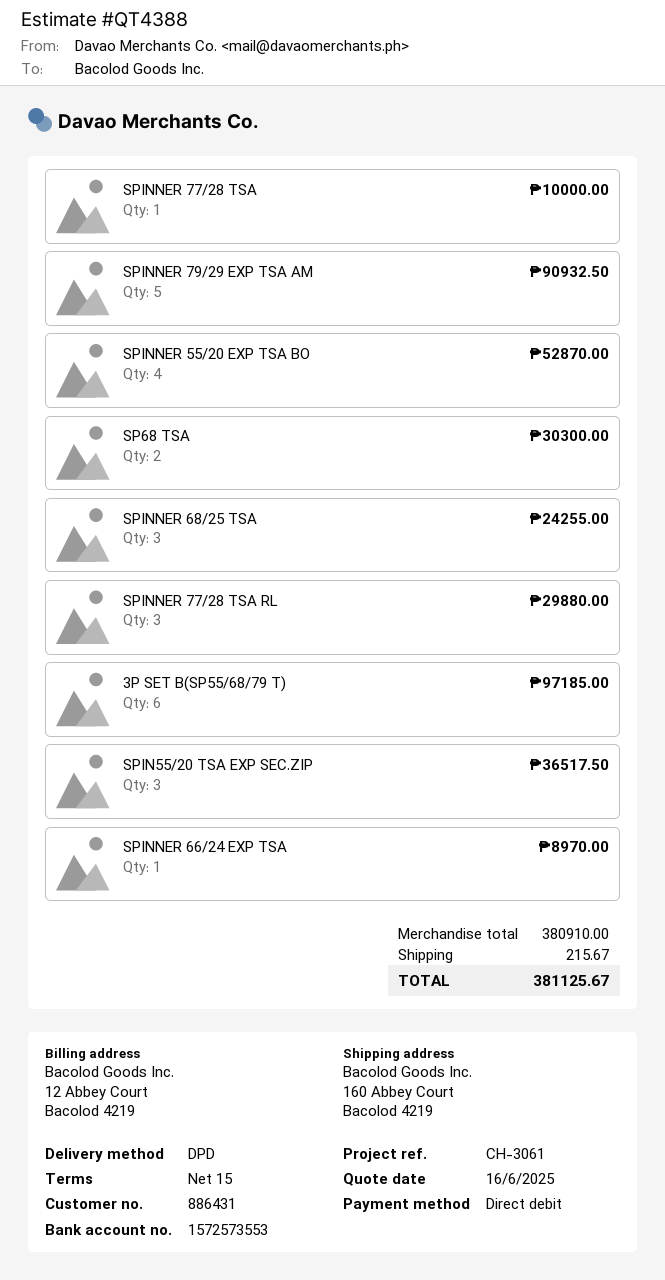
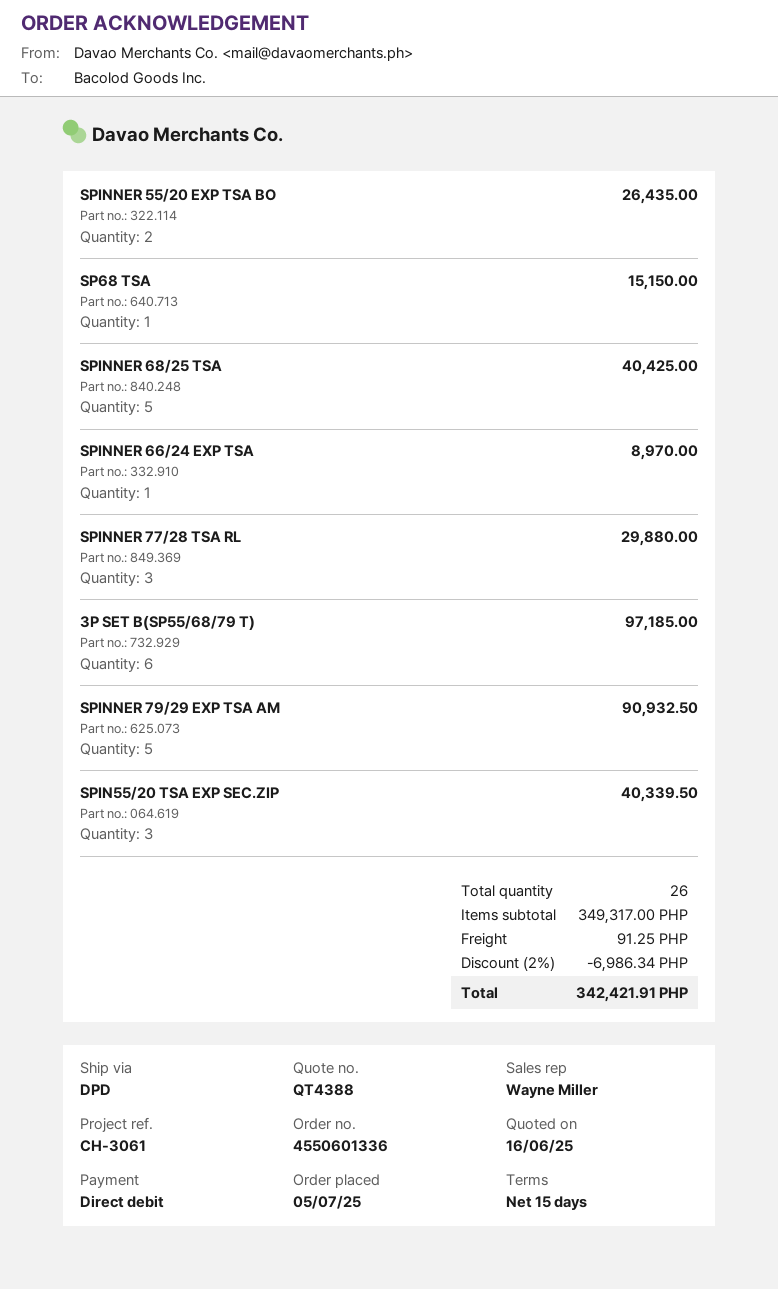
SPINNER 77/28 TSA: 1 for 10000.00 -> none
SPINNER 55/20 EXP TSA BO: 4 for 52870.00 -> 2 for 26435.00
SP68 TSA: 2 for 30300.00 -> 1 for 15150.00
SPINNER 68/25 TSA: 3 for 24255.00 -> 5 for 40425.00
SPIN55/20 TSA EXP SEC.ZIP: 3 for 36517.50 -> 3 for 40339.50
subtotal: 380910.00 -> 349317.00
discount: none -> 2% = 6986.34
shipping: 215.67 -> 91.25
total: 381125.67 -> 342421.91

